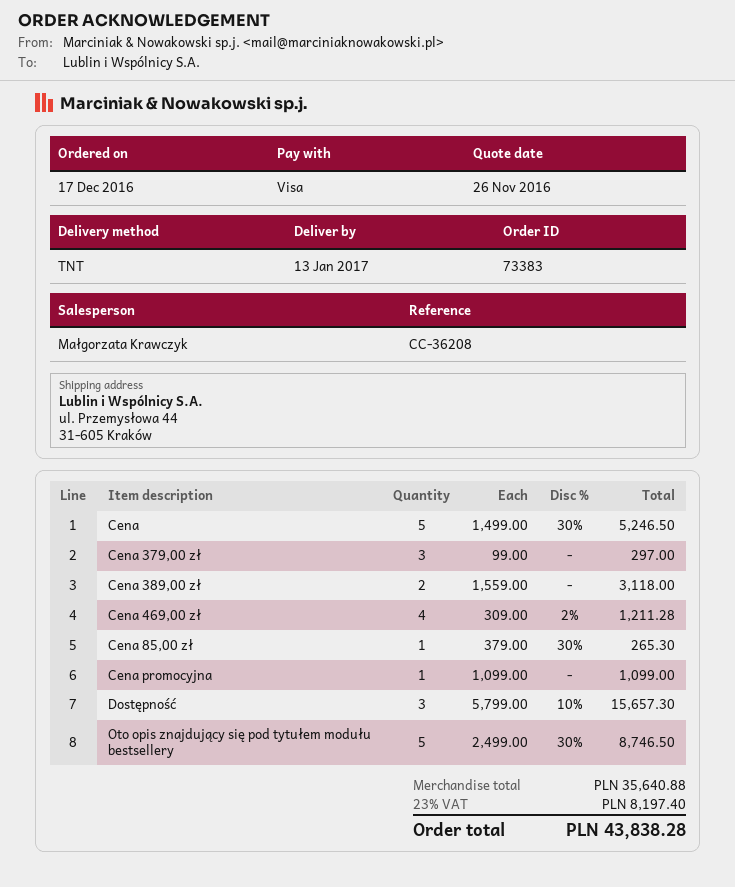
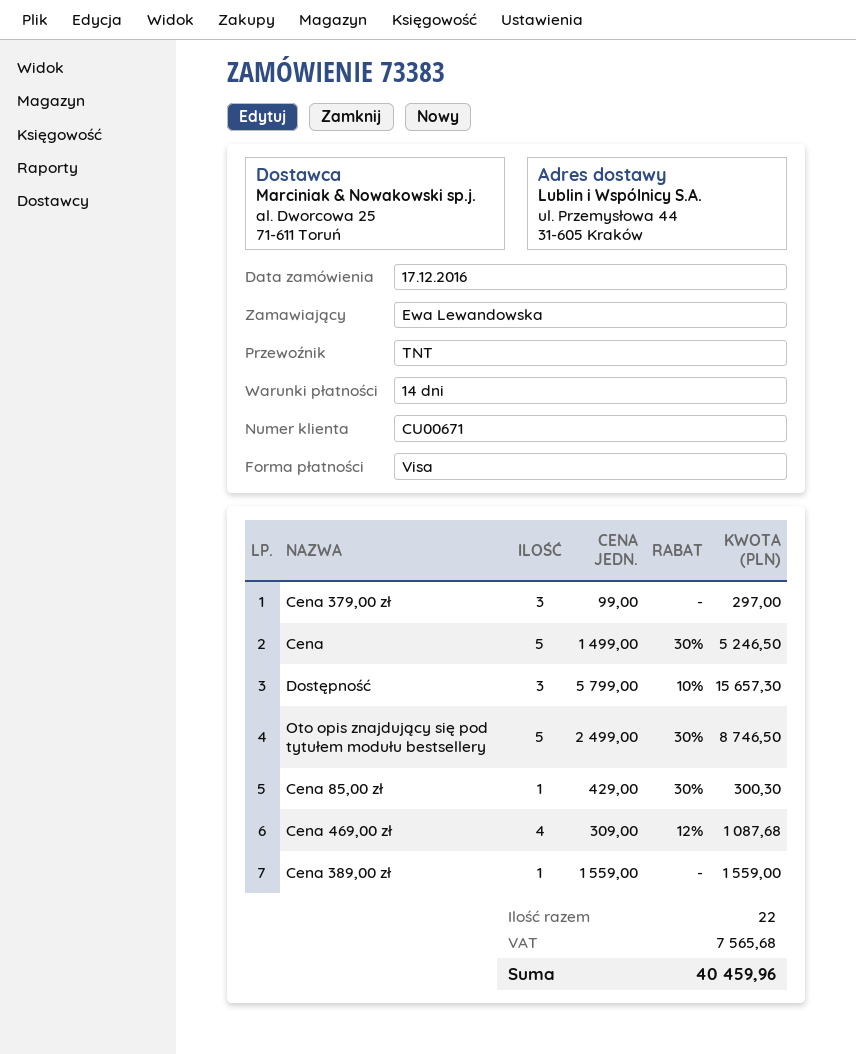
Cena 389,00 zł: 2 x 1559.00 = 3118.00 -> 1 x 1559.00 = 1559.00
Cena 469,00 zł: 4 x 309.00 - 2% = 1211.28 -> 4 x 309.00 - 12% = 1087.68
Cena 85,00 zł: 1 x 379.00 - 30% = 265.30 -> 1 x 429.00 - 30% = 300.30
Cena promocyjna: 1 x 1099.00 = 1099.00 -> none
tax: 8197.40 -> 7565.68
total: 43838.28 -> 40459.96

